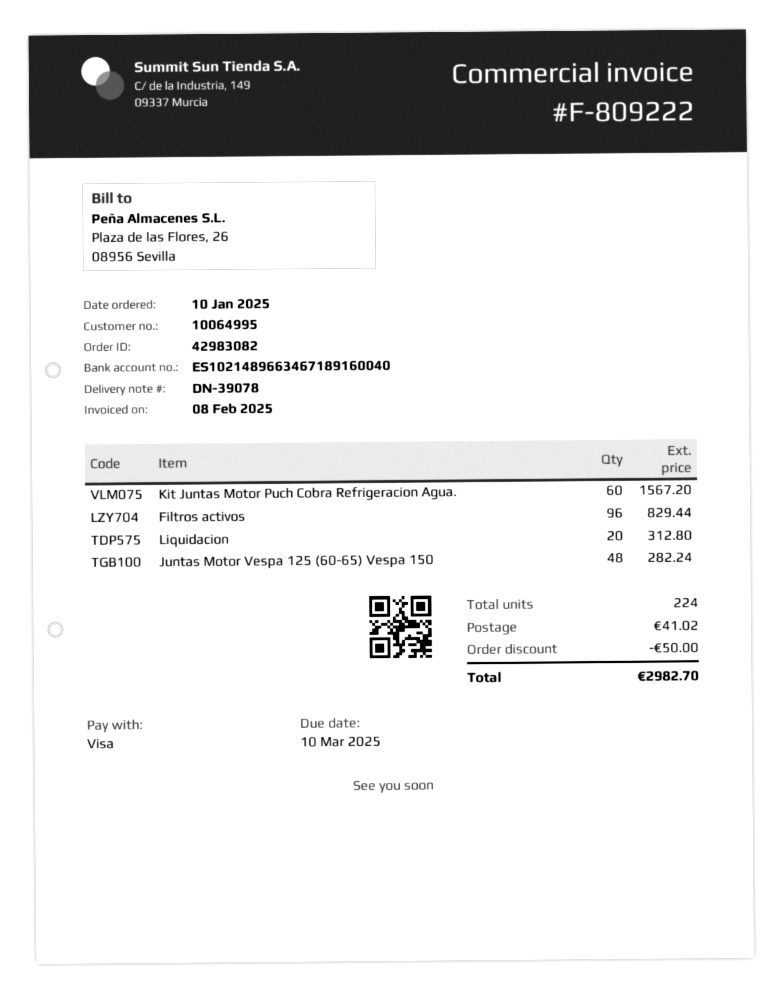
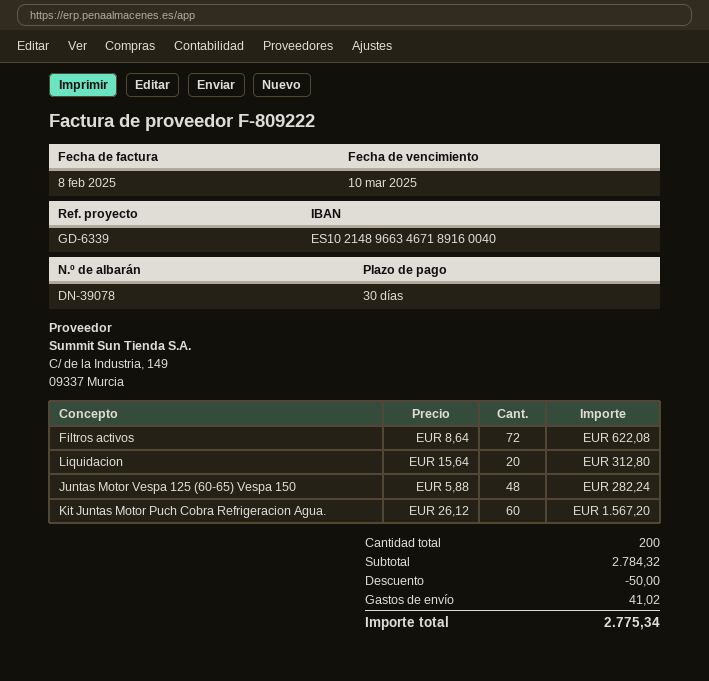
Filtros activos: 96 for 829.44 -> 72 for 622.08
total quantity: 224 -> 200
total: 2982.70 -> 2775.34

